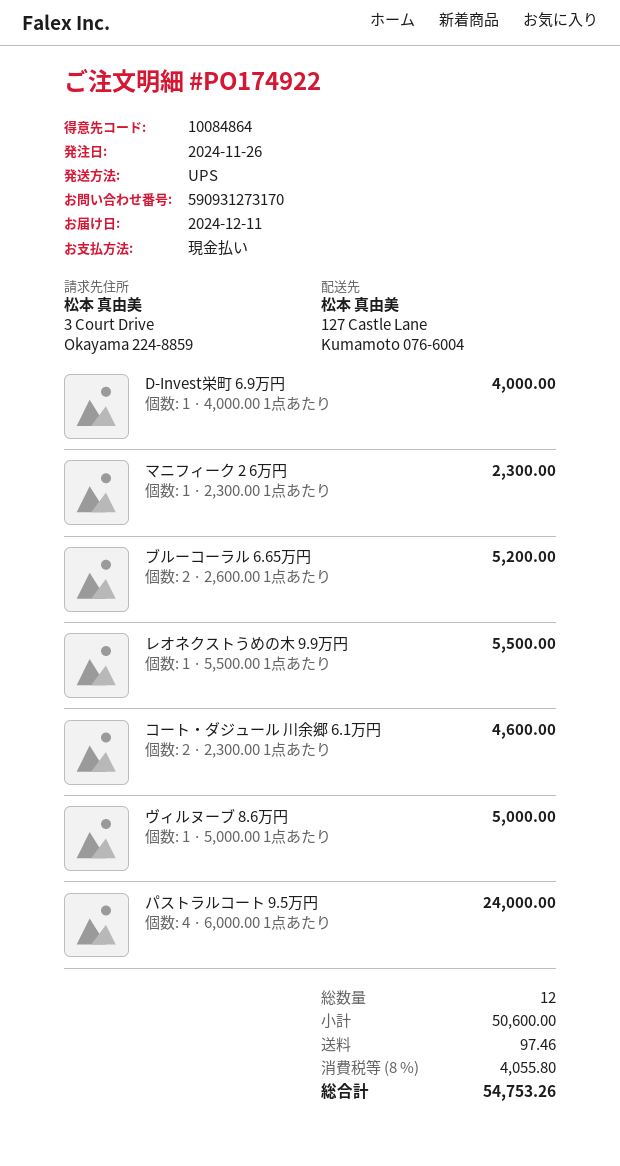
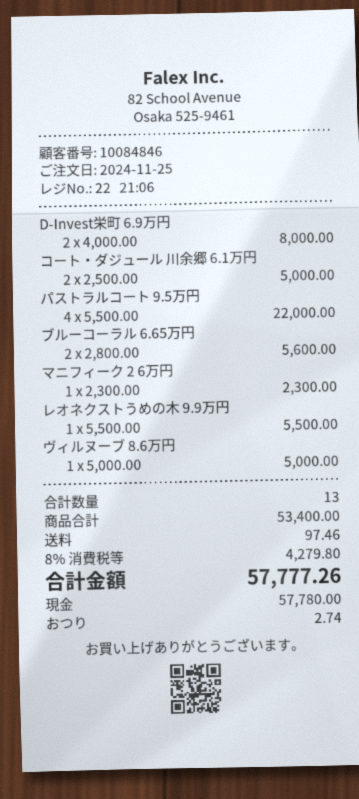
order date: 2024-11-26 -> 2024-11-25
customer number: 10084864 -> 10084846
D-Invest栄町 6.9万円: 1 x 4000.00 = 4000.00 -> 2 x 4000.00 = 8000.00
ブルーコーラル 6.65万円: 2 x 2600.00 = 5200.00 -> 2 x 2800.00 = 5600.00
コート・ダジュール 川余郷 6.1万円: 2 x 2300.00 = 4600.00 -> 2 x 2500.00 = 5000.00
パストラルコート 9.5万円: 4 x 6000.00 = 24000.00 -> 4 x 5500.00 = 22000.00
total quantity: 12 -> 13
subtotal: 50600.00 -> 53400.00
tax: 8% = 4055.80 -> 8% = 4279.80
total: 54753.26 -> 57777.26

